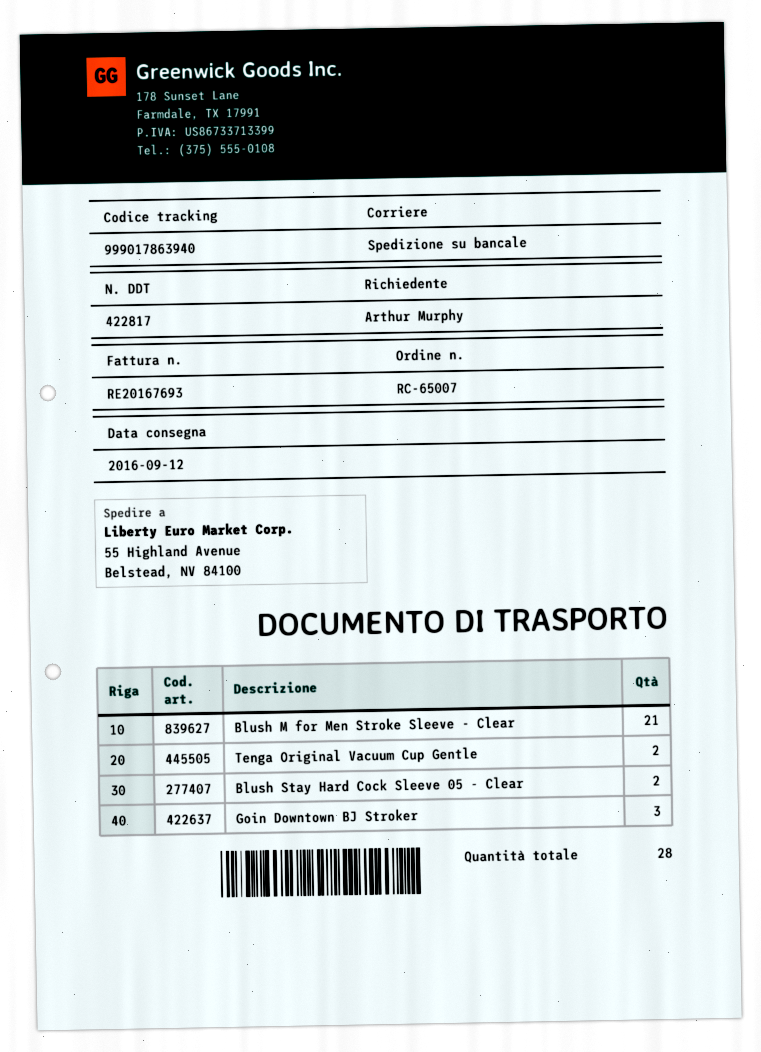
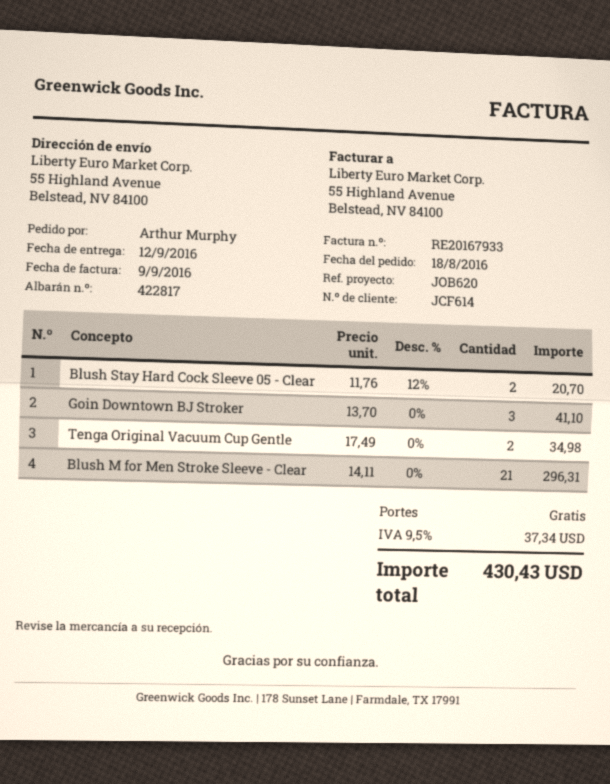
invoice number: RE20167693 -> RE20167933

